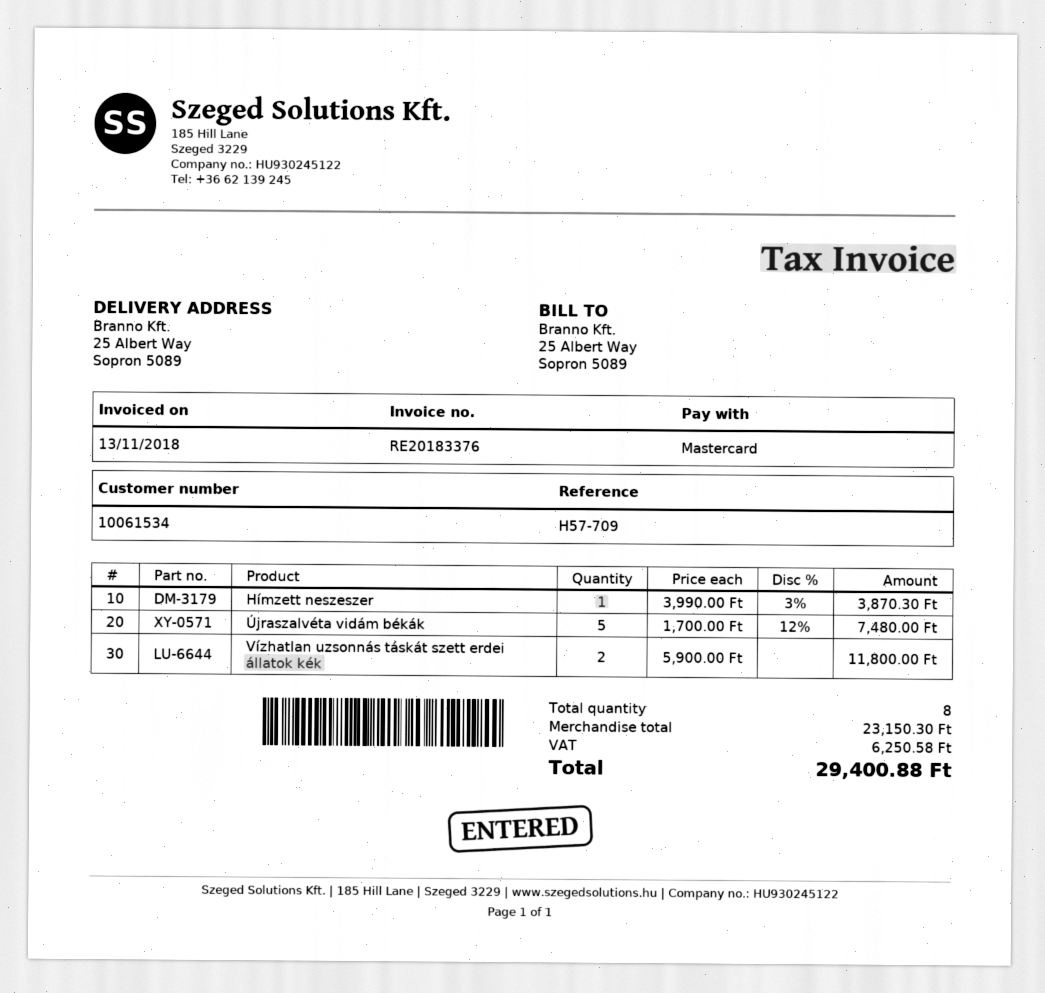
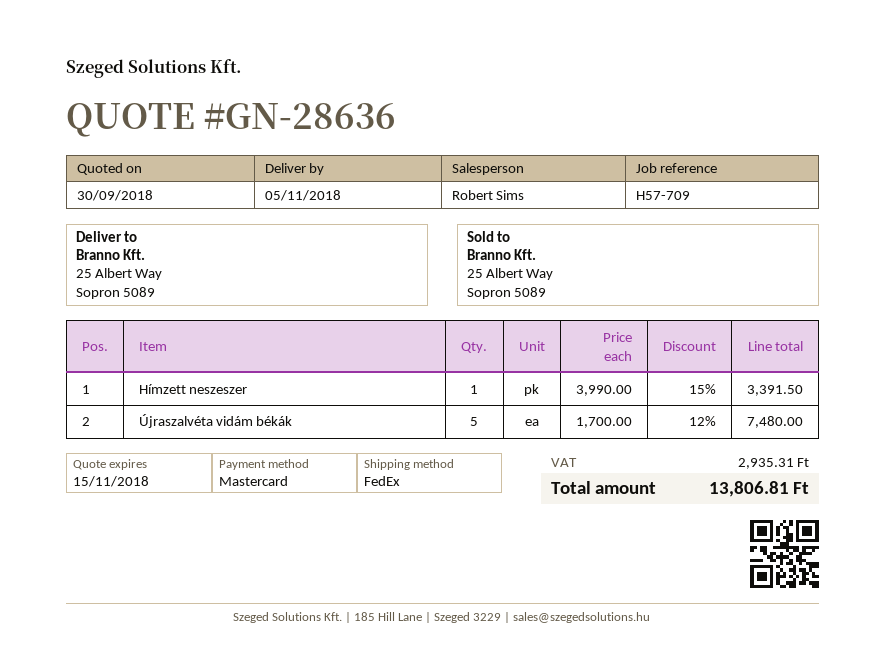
Hímzett neszeszer: 1 x 3990.00 - 3% = 3870.30 -> 1 x 3990.00 - 15% = 3391.50
Vízhatlan uzsonnás táskát szett erdei állatok kék: 2 x 5900.00 = 11800.00 -> none
tax: 6250.58 -> 2935.31
total: 29400.88 -> 13806.81

